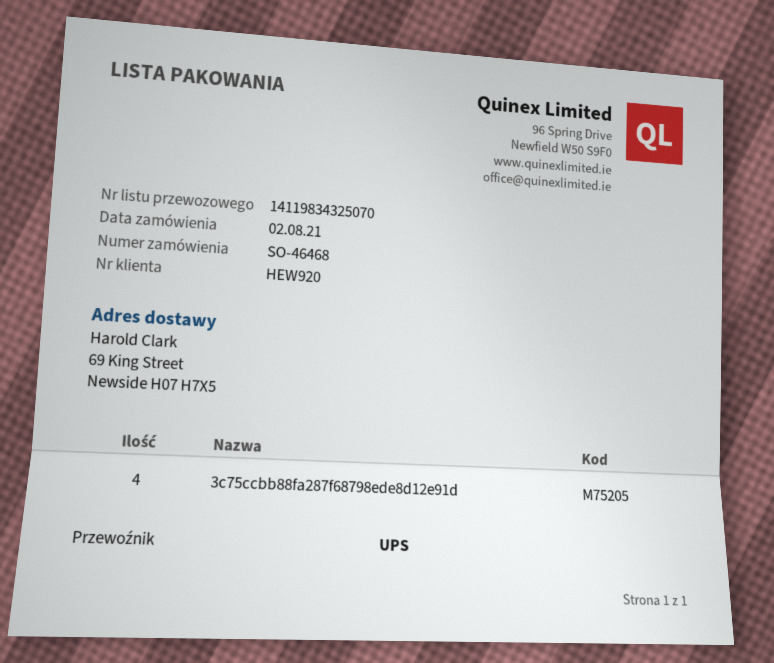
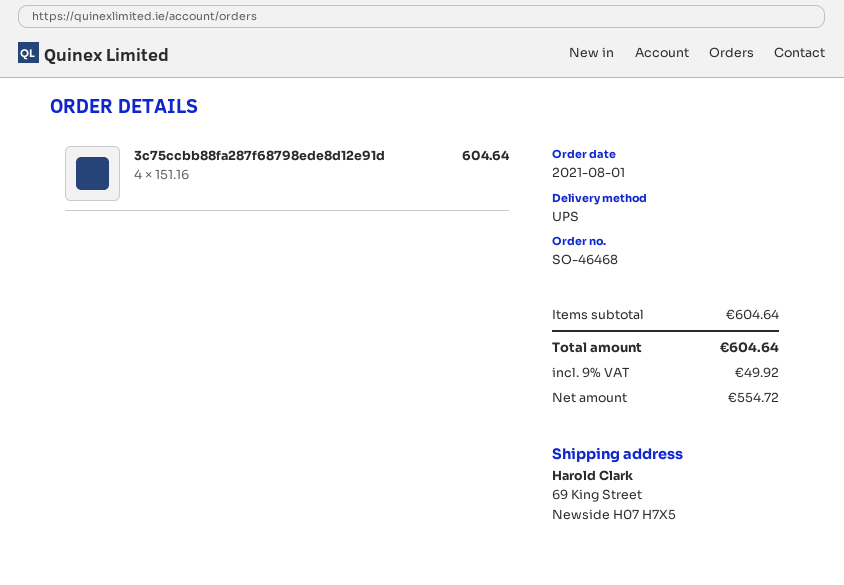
order date: 2021-08-02 -> 2021-08-01

